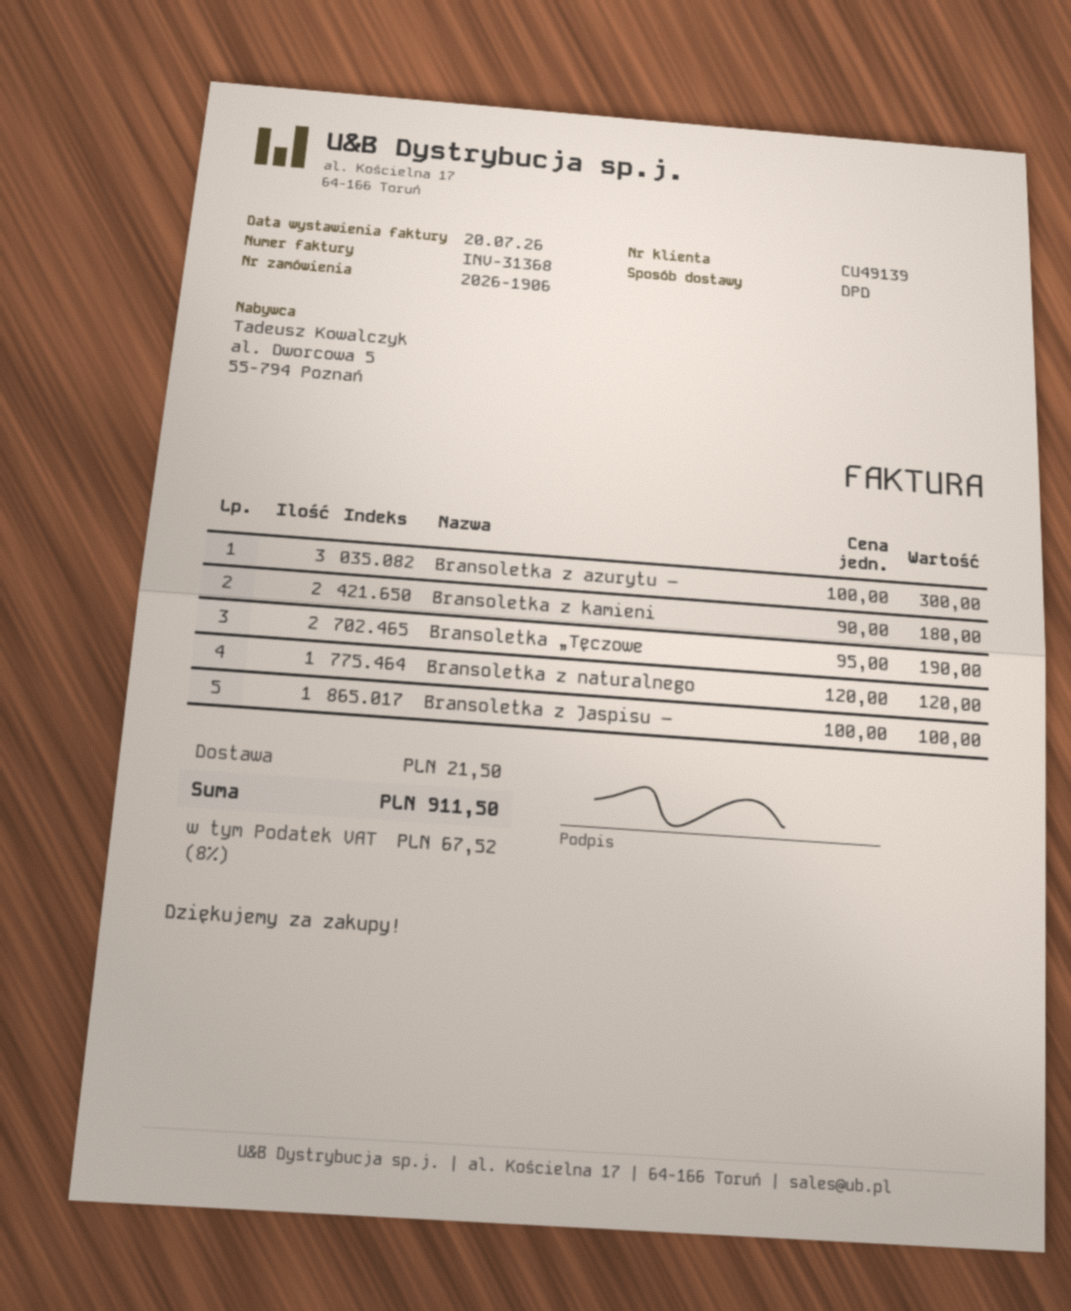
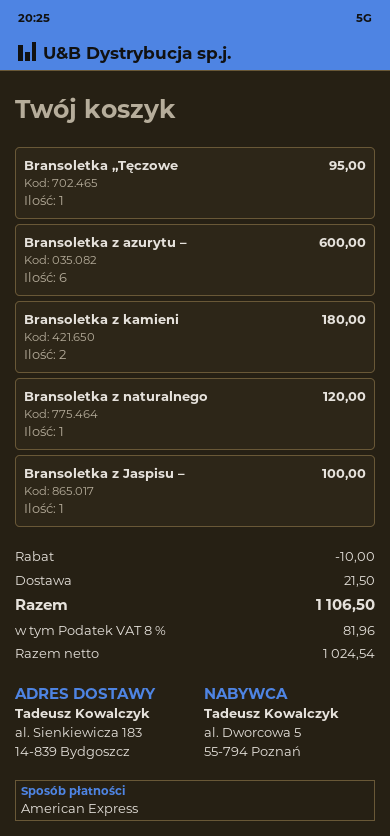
Bransoletka z azurytu –: 3 for 300.00 -> 6 for 600.00
Bransoletka „Tęczowe: 2 for 190.00 -> 1 for 95.00
discount: none -> 10.00
tax: 8% = 67.52 -> 8% = 81.96
total: 911.50 -> 1106.50

